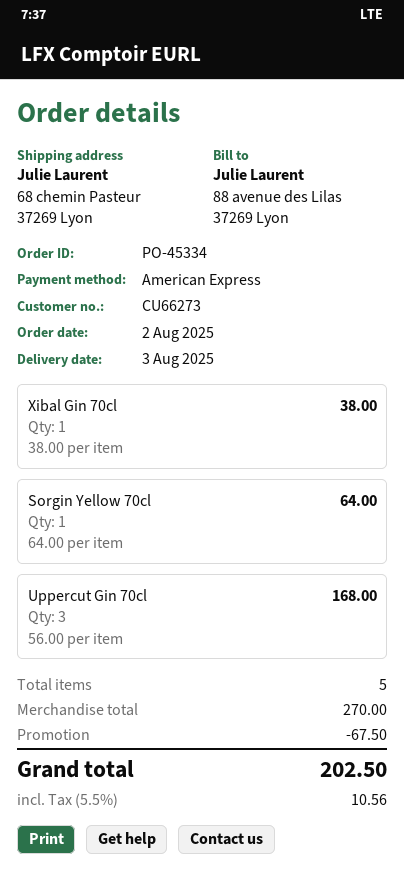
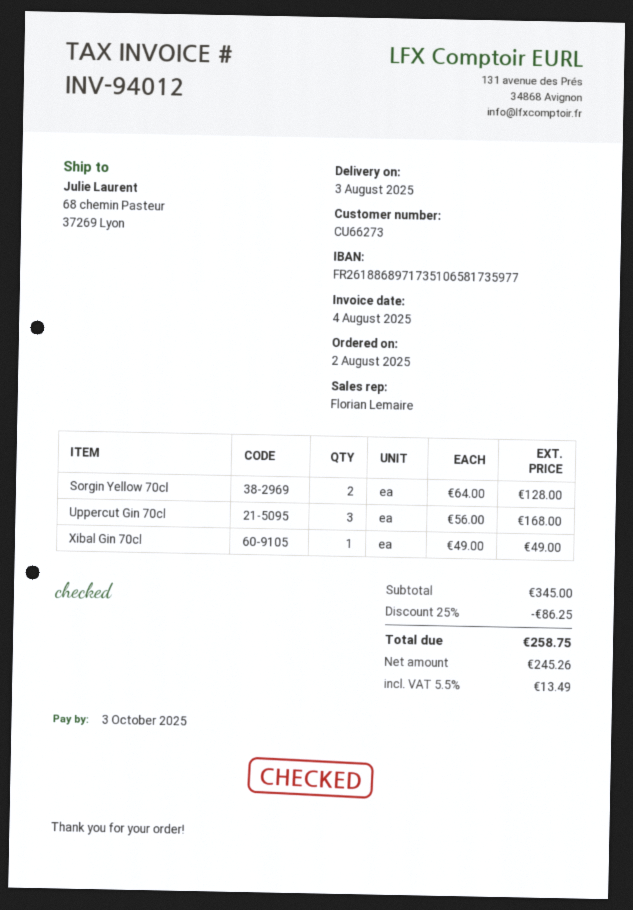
Xibal Gin 70cl: 1 x 38.00 = 38.00 -> 1 x 49.00 = 49.00
Sorgin Yellow 70cl: 1 x 64.00 = 64.00 -> 2 x 64.00 = 128.00
subtotal: 270.00 -> 345.00
discount: 67.50 -> 86.25
tax: 5.5% = 10.56 -> 5.5% = 13.49
total: 202.50 -> 258.75

